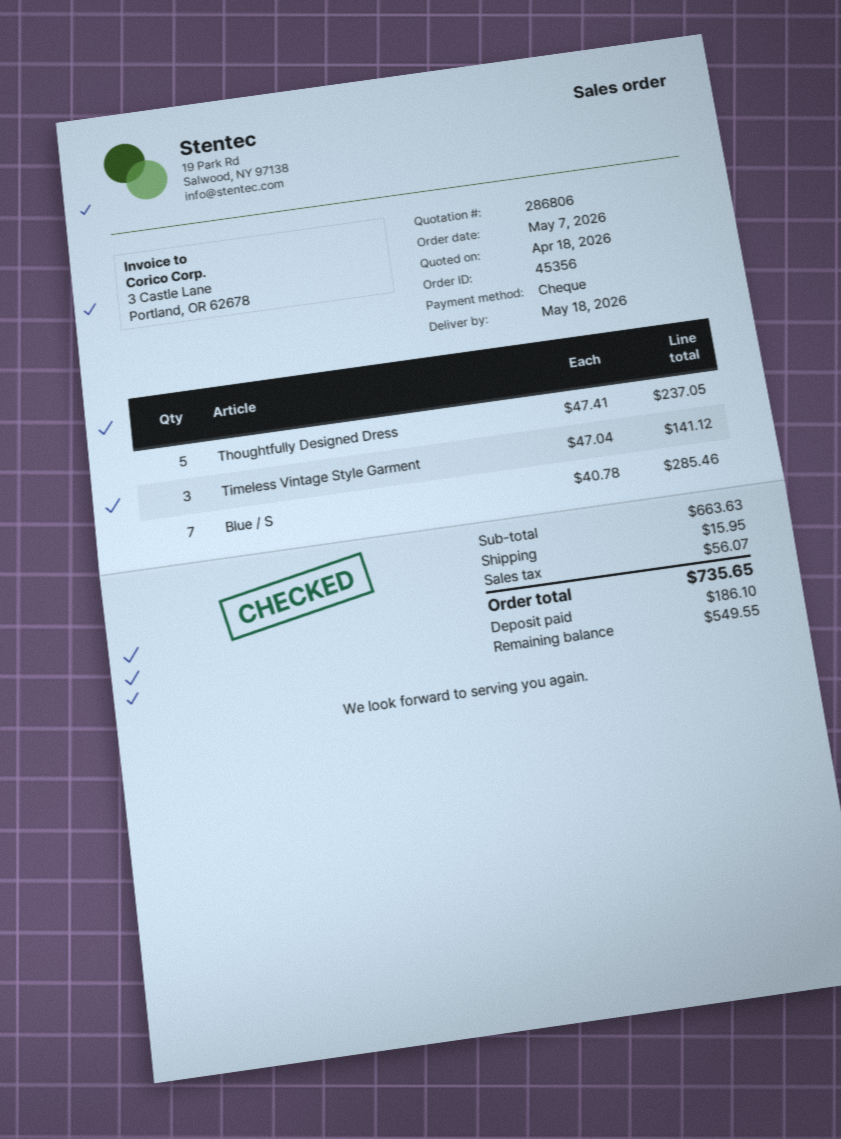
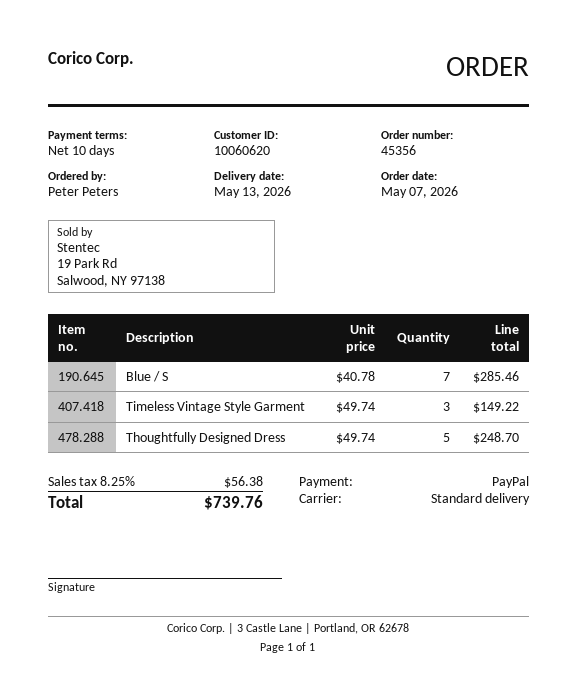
delivery date: 2026-05-18 -> 2026-05-13
payment method: cheque -> PayPal
Thoughtfully Designed Dress: 5 x 47.41 = 237.05 -> 5 x 49.74 = 248.70
Timeless Vintage Style Garment: 3 x 47.04 = 141.12 -> 3 x 49.74 = 149.22
shipping: 15.95 -> none
tax: 56.07 -> 56.38
total: 735.65 -> 739.76

